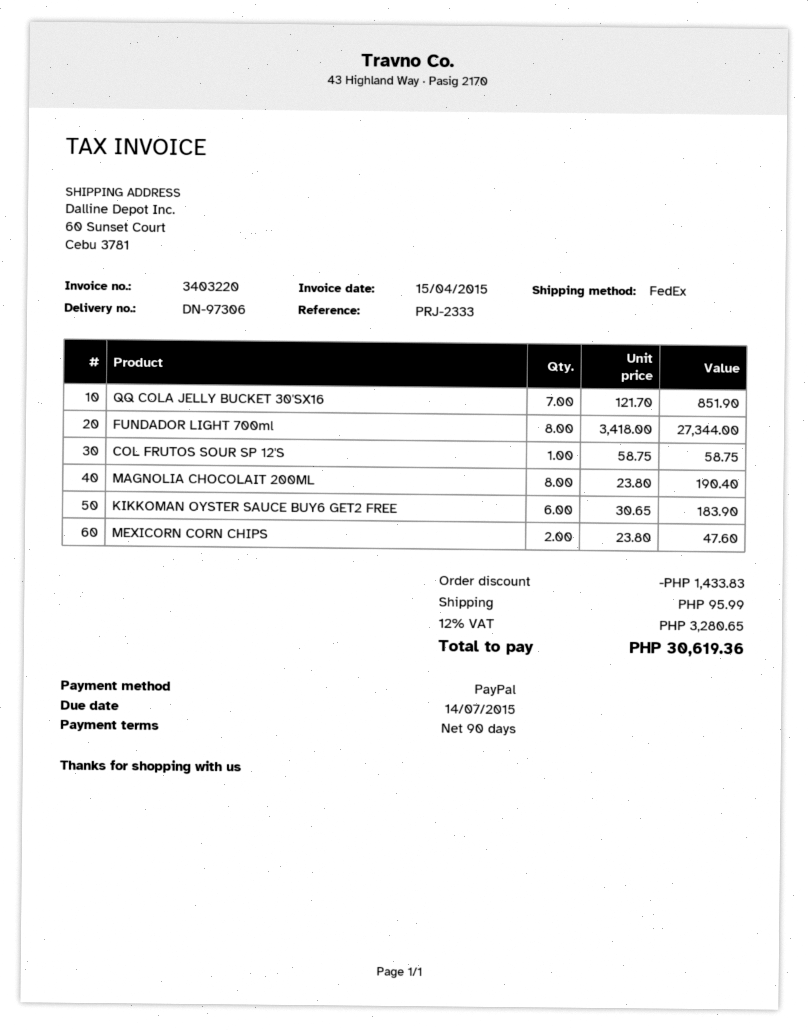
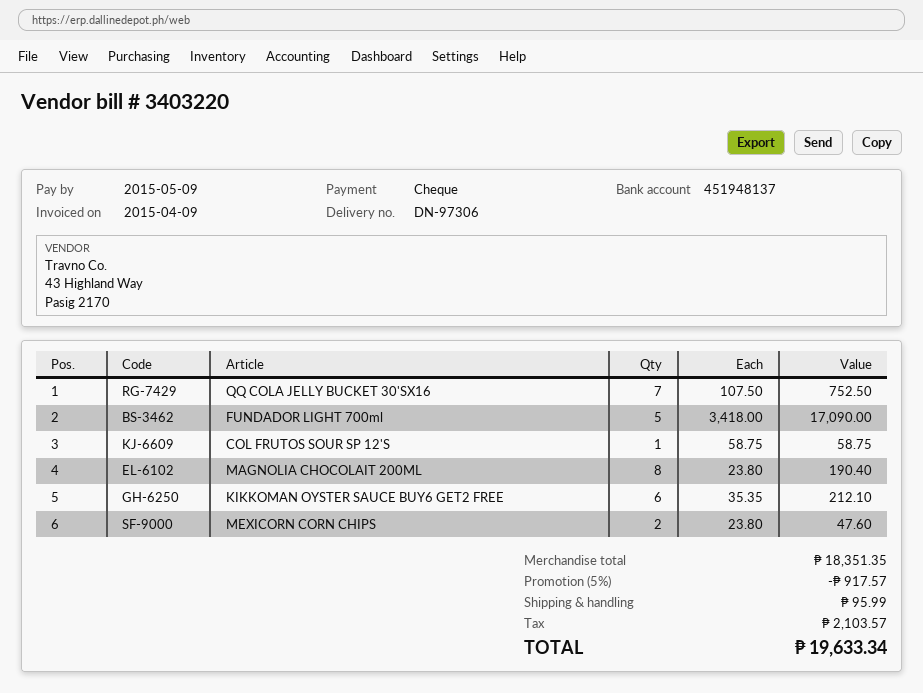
invoice date: 2015-04-15 -> 2015-04-09
due date: 2015-07-14 -> 2015-05-09
payment method: PayPal -> cheque
QQ COLA JELLY BUCKET 30'SX16: 7 x 121.70 = 851.90 -> 7 x 107.50 = 752.50
FUNDADOR LIGHT 700ml: 8 x 3418.00 = 27344.00 -> 5 x 3418.00 = 17090.00
KIKKOMAN OYSTER SAUCE BUY6 GET2 FREE: 6 x 30.65 = 183.90 -> 6 x 35.35 = 212.10
discount: 1433.83 -> 917.57
tax: 3280.65 -> 2103.57
total: 30619.36 -> 19633.34

